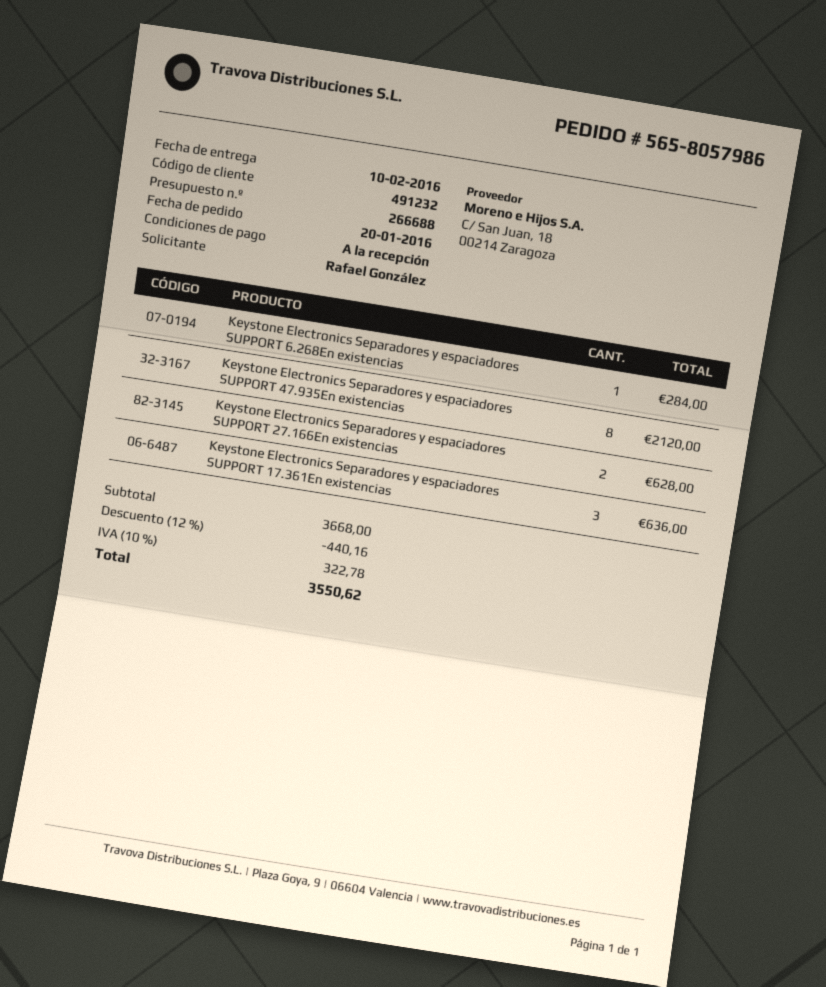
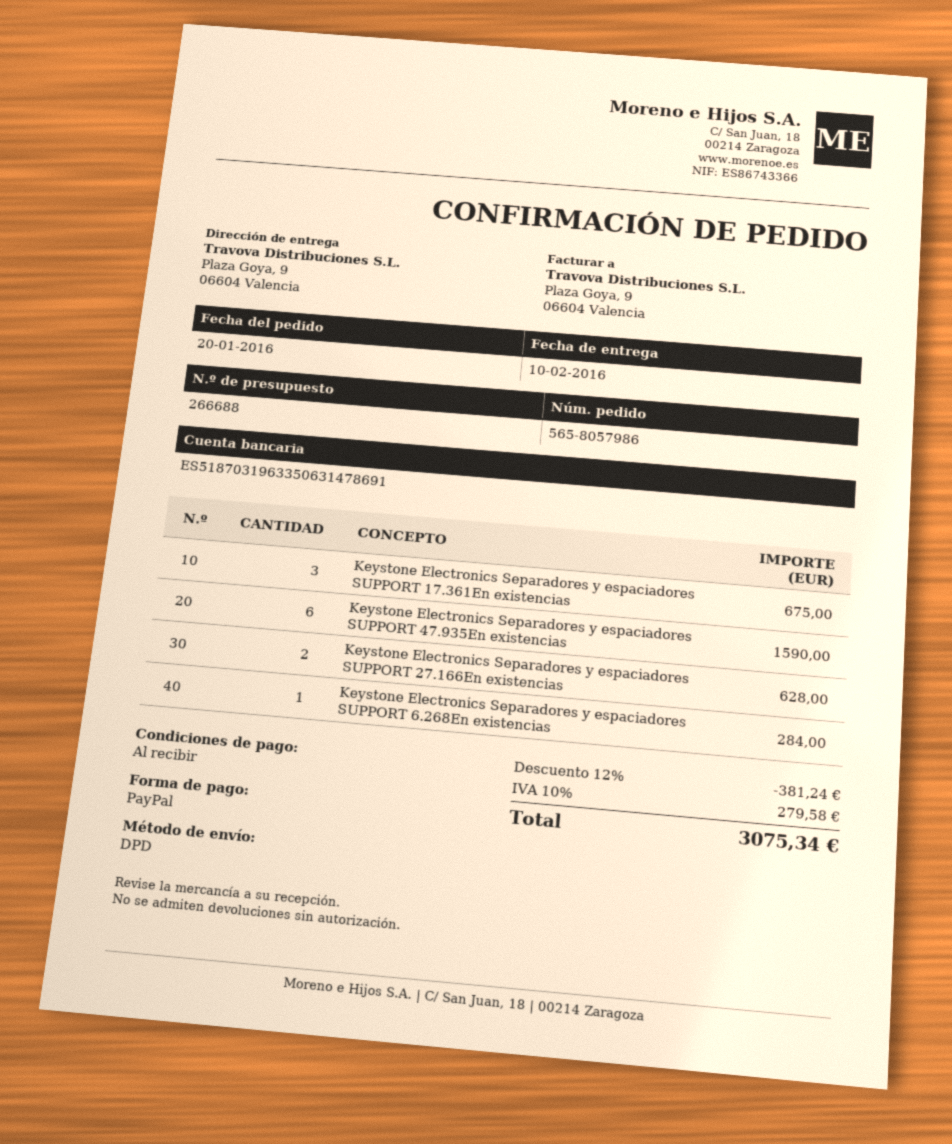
Keystone Electronics Separadores y espaciadores SUPPORT 47.935En existencias: 8 for 2120.00 -> 6 for 1590.00
Keystone Electronics Separadores y espaciadores SUPPORT 17.361En existencias: 3 for 636.00 -> 3 for 675.00
discount: 12% = 440.16 -> 12% = 381.24
tax: 10% = 322.78 -> 10% = 279.58
total: 3550.62 -> 3075.34

